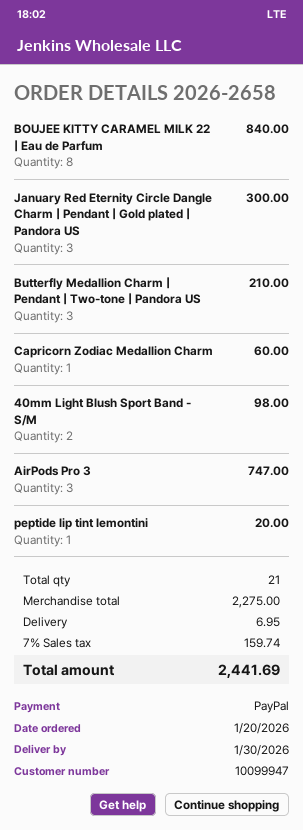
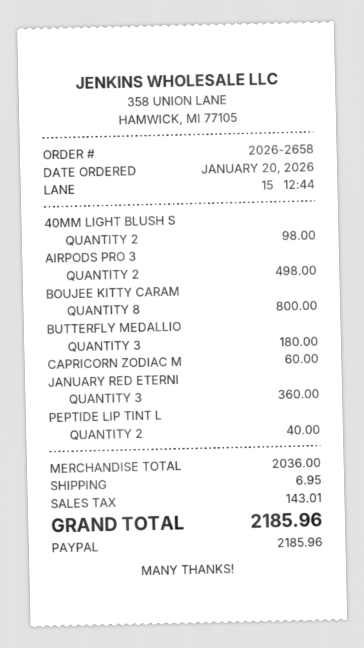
BOUJEE KITTY CARAMEL MILK 22 | Eau de Parfum: 8 for 840.00 -> 8 for 800.00
January Red Eternity Circle Dangle Charm | Pendant | Gold plated | Pandora US: 3 for 300.00 -> 3 for 360.00
Butterfly Medallion Charm | Pendant | Two-tone | Pandora US: 3 for 210.00 -> 3 for 180.00
AirPods Pro 3: 3 for 747.00 -> 2 for 498.00
peptide lip tint lemontini: 1 for 20.00 -> 2 for 40.00
subtotal: 2275.00 -> 2036.00
tax: 159.74 -> 143.01
total: 2441.69 -> 2185.96

